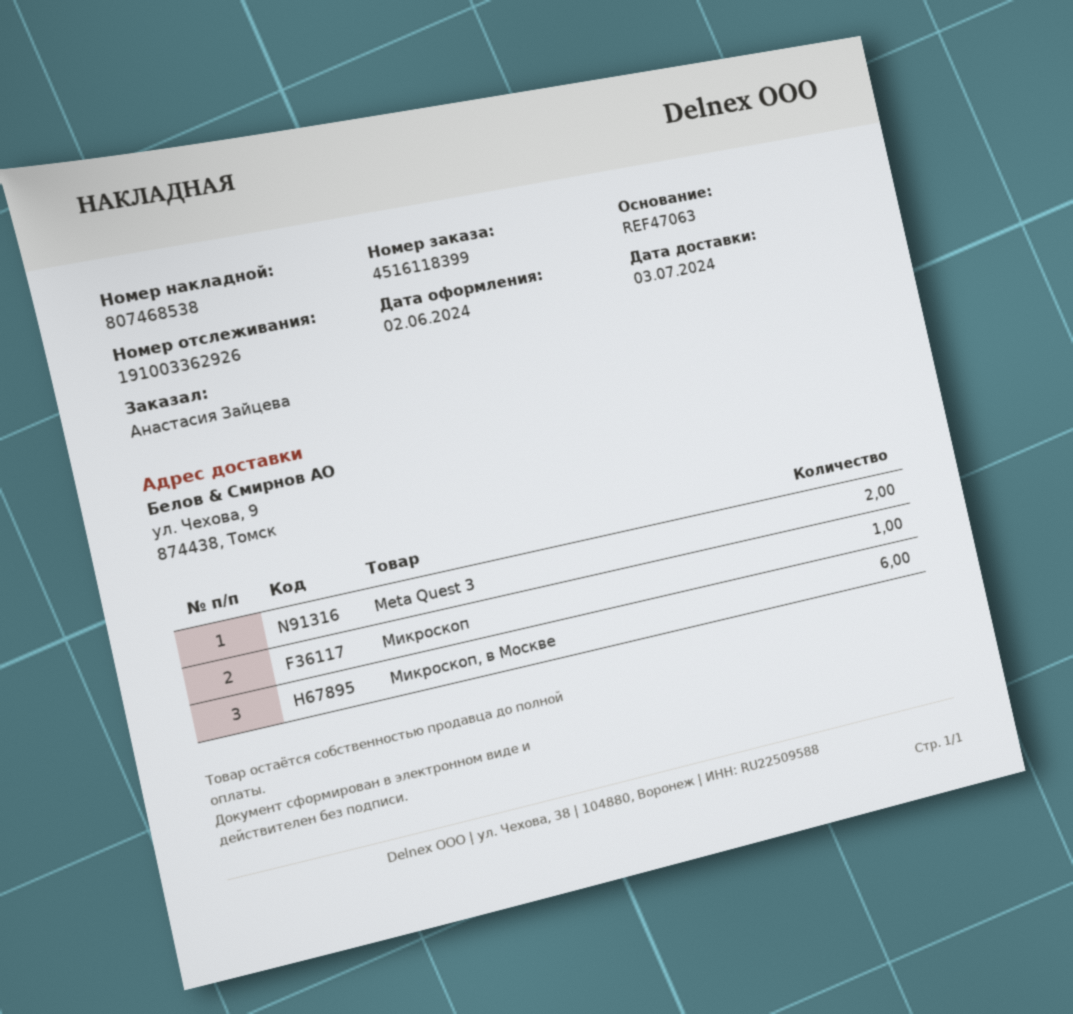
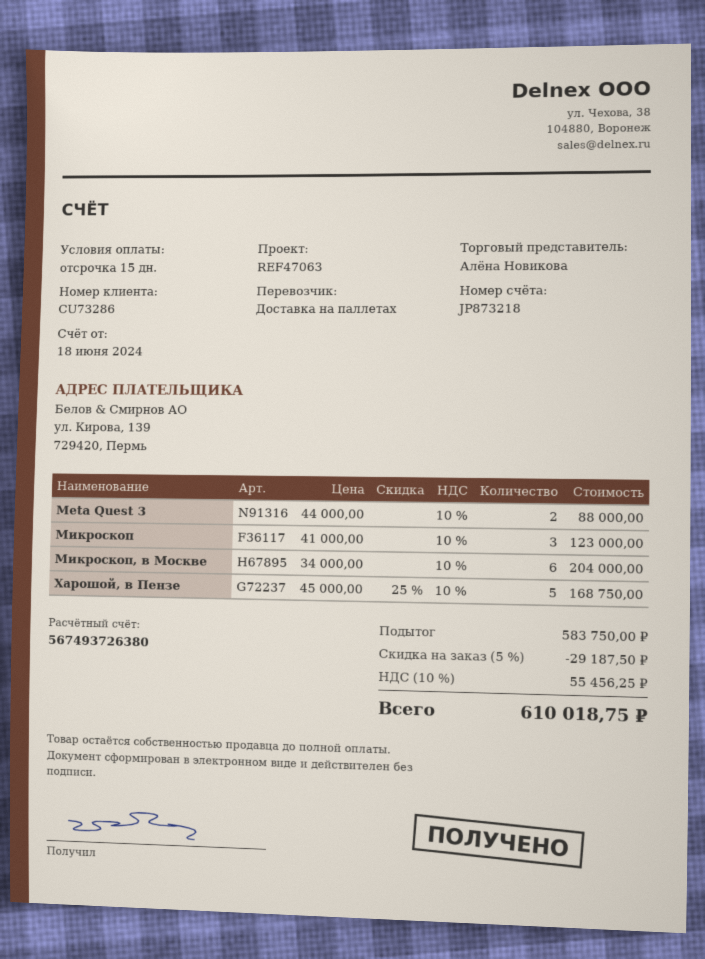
Микроскоп: 1 -> 3
Харошой, в Пензе: none -> 5

